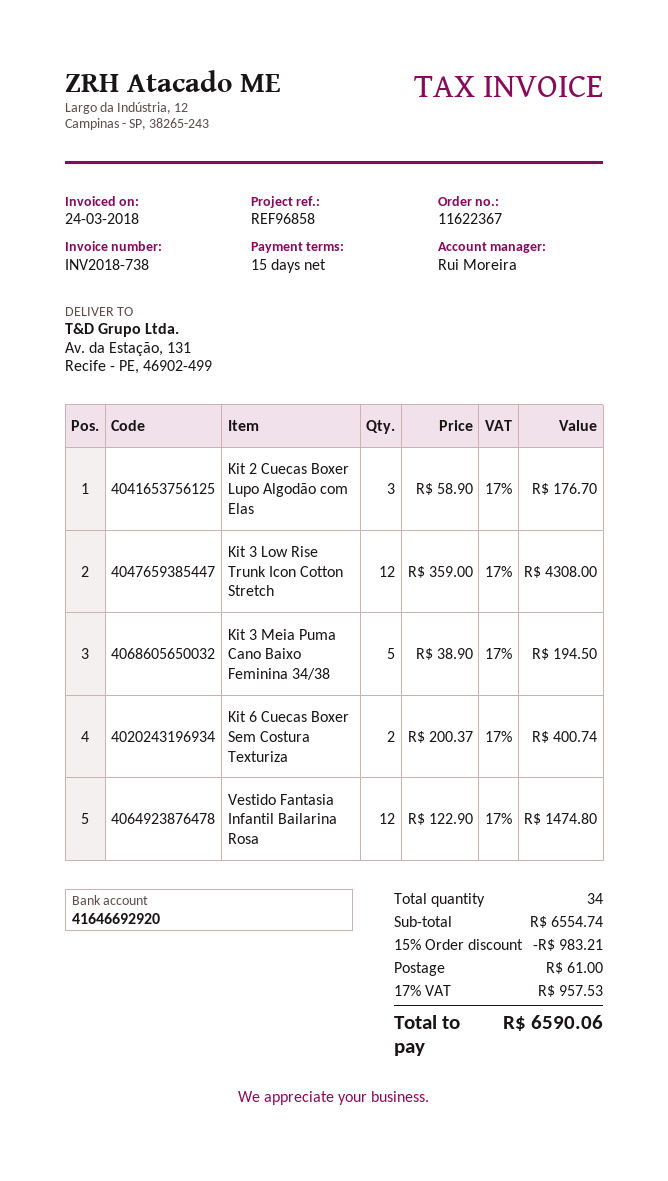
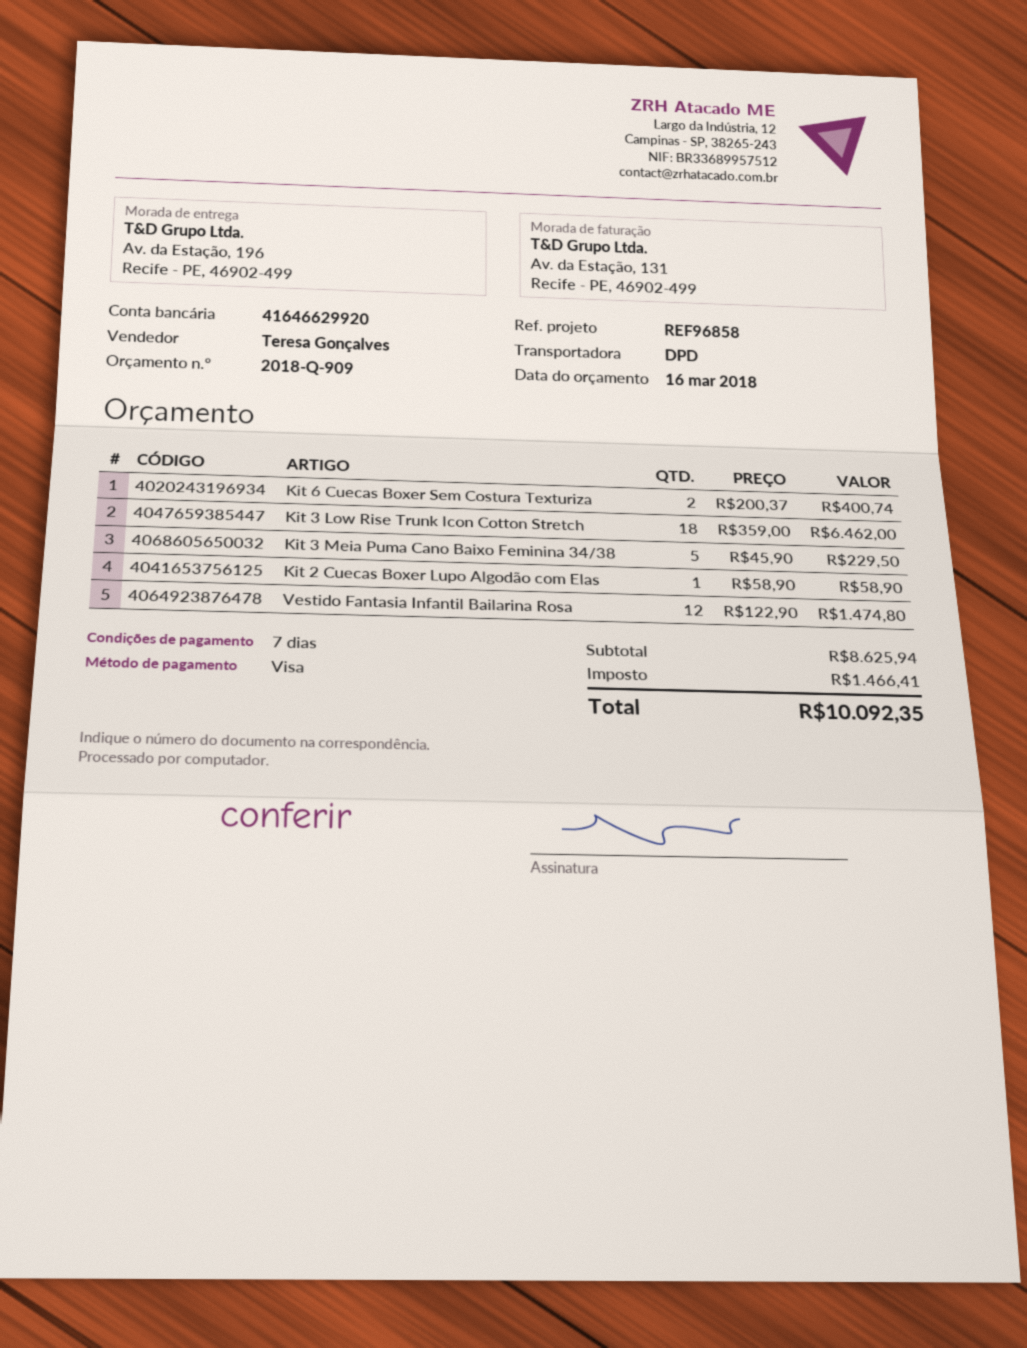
payment terms: 15 days -> 7 days
sales rep: Rui Moreira -> Teresa Gonçalves
bank account: 41646692920 -> 41646629920
ship to: Av. da Estação, 131, Recife - PE, 46902-499 -> Av. da Estação, 196, Recife - PE, 46902-499
Kit 2 Cuecas Boxer Lupo Algodão com Elas: 3 x 58.90 = 176.70 -> 1 x 58.90 = 58.90
Kit 3 Low Rise Trunk Icon Cotton Stretch: 12 x 359.00 = 4308.00 -> 18 x 359.00 = 6462.00
Kit 3 Meia Puma Cano Baixo Feminina 34/38: 5 x 38.90 = 194.50 -> 5 x 45.90 = 229.50
subtotal: 6554.74 -> 8625.94
discount: 15% = 983.21 -> none
shipping: 61.00 -> none
tax: 957.53 -> 1466.41
total: 6590.06 -> 10092.35

